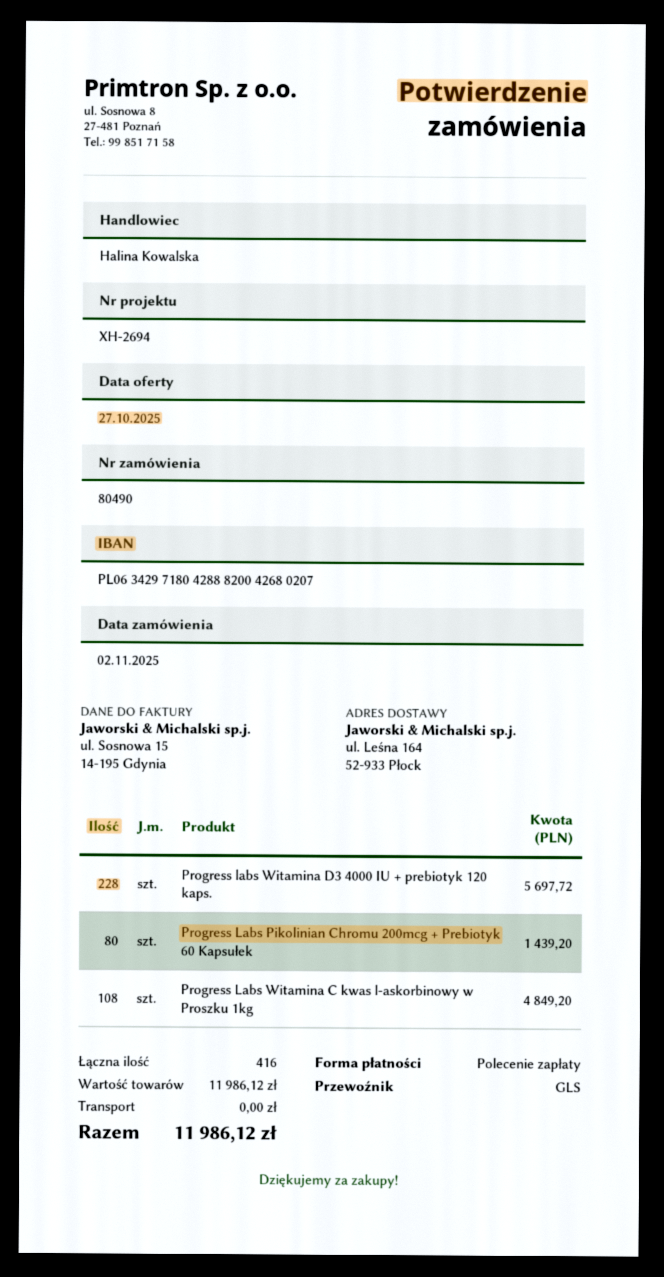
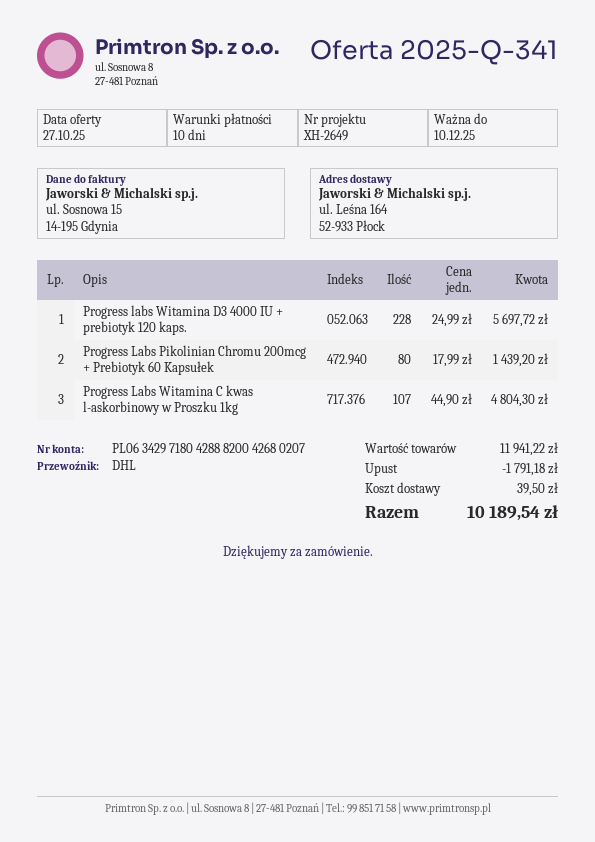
reference: XH-2694 -> XH-2649
shipping method: GLS -> DHL
Progress Labs Witamina C kwas l-askorbinowy w Proszku 1kg: 108 for 4849.20 -> 107 for 4804.30
subtotal: 11986.12 -> 11941.22
discount: none -> 1791.18
shipping: 0.00 -> 39.50
total: 11986.12 -> 10189.54

